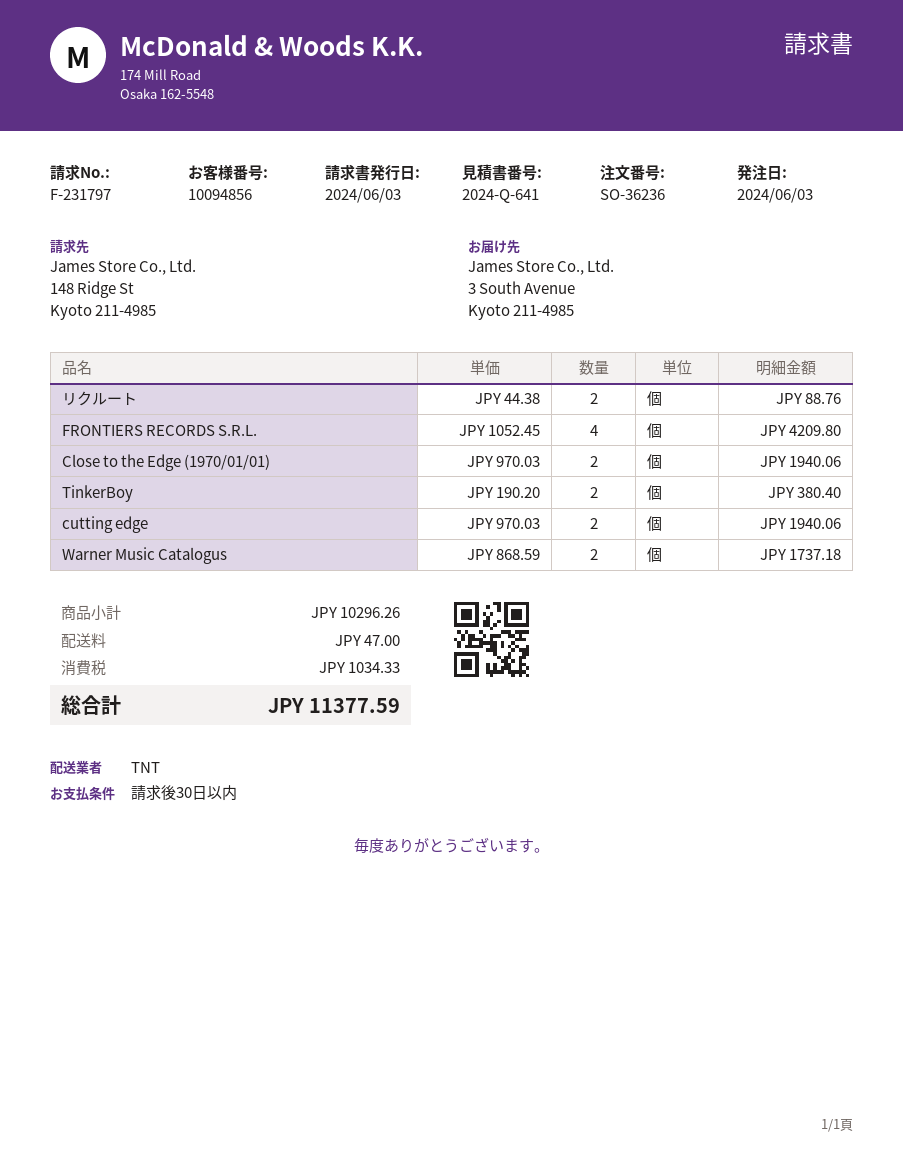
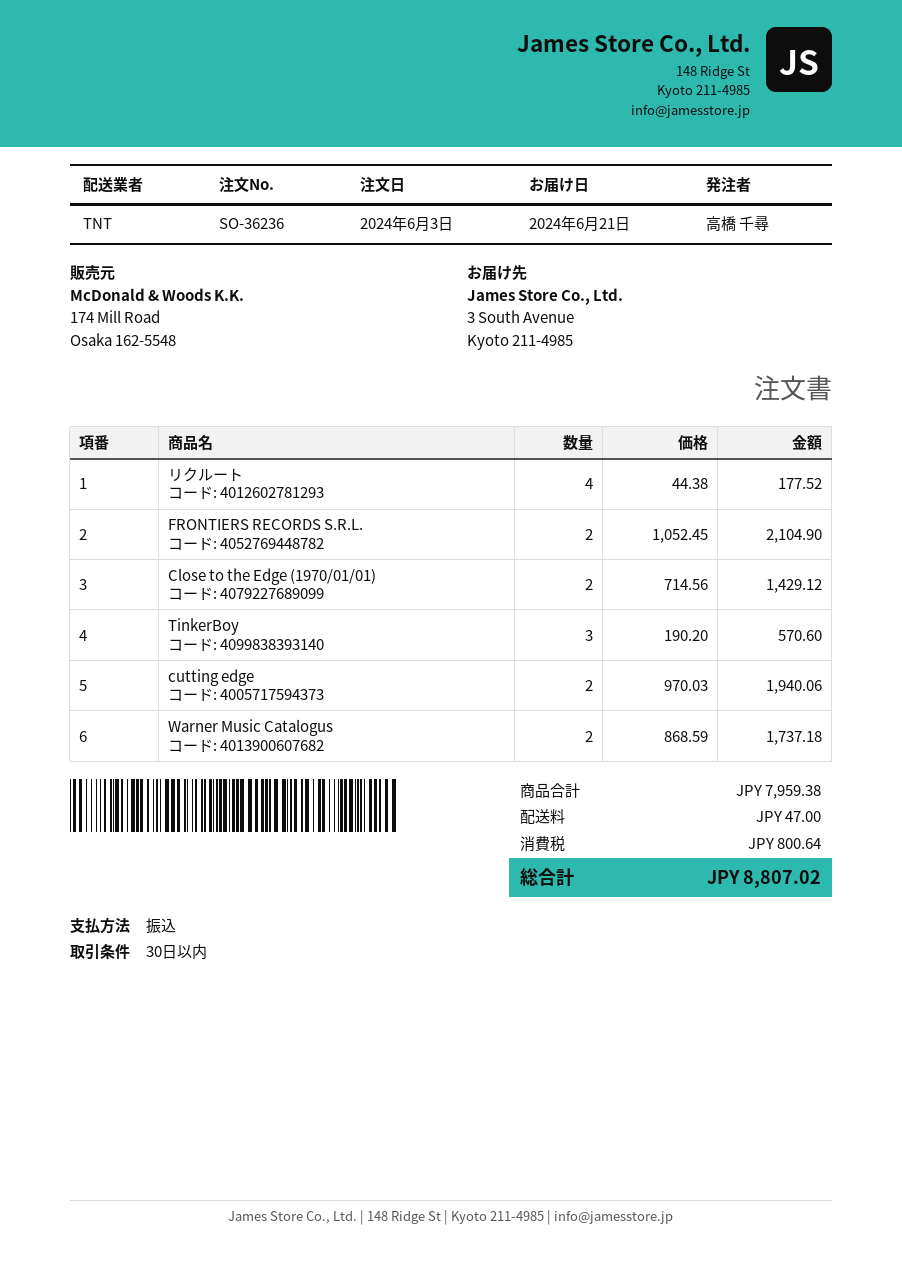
リクルート: 2 x 44.38 = 88.76 -> 4 x 44.38 = 177.52
FRONTIERS RECORDS S.R.L.: 4 x 1052.45 = 4209.80 -> 2 x 1052.45 = 2104.90
Close to the Edge (1970/01/01): 2 x 970.03 = 1940.06 -> 2 x 714.56 = 1429.12
TinkerBoy: 2 x 190.20 = 380.40 -> 3 x 190.20 = 570.60
subtotal: 10296.26 -> 7959.38
tax: 1034.33 -> 800.64
total: 11377.59 -> 8807.02

